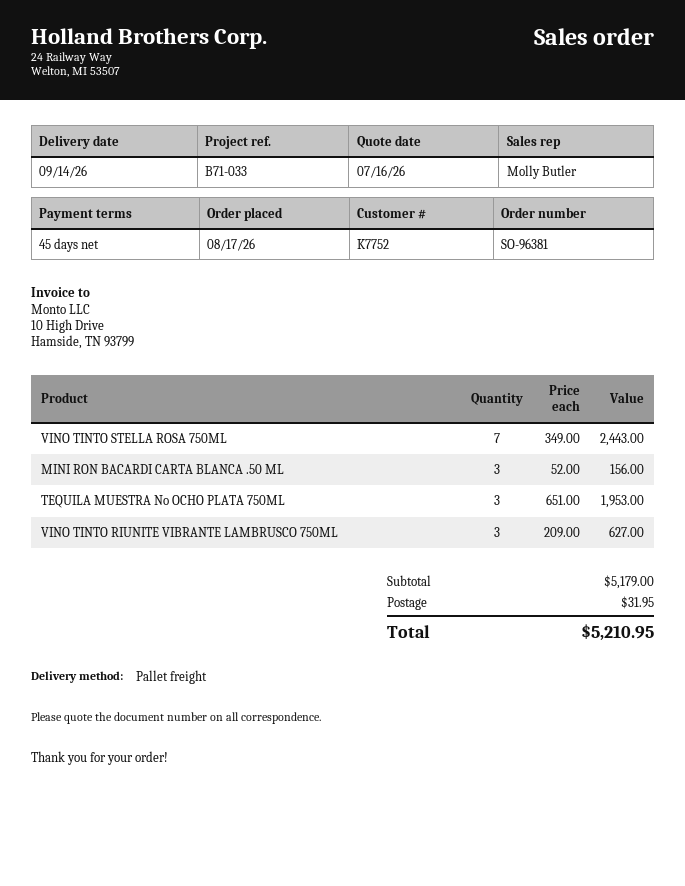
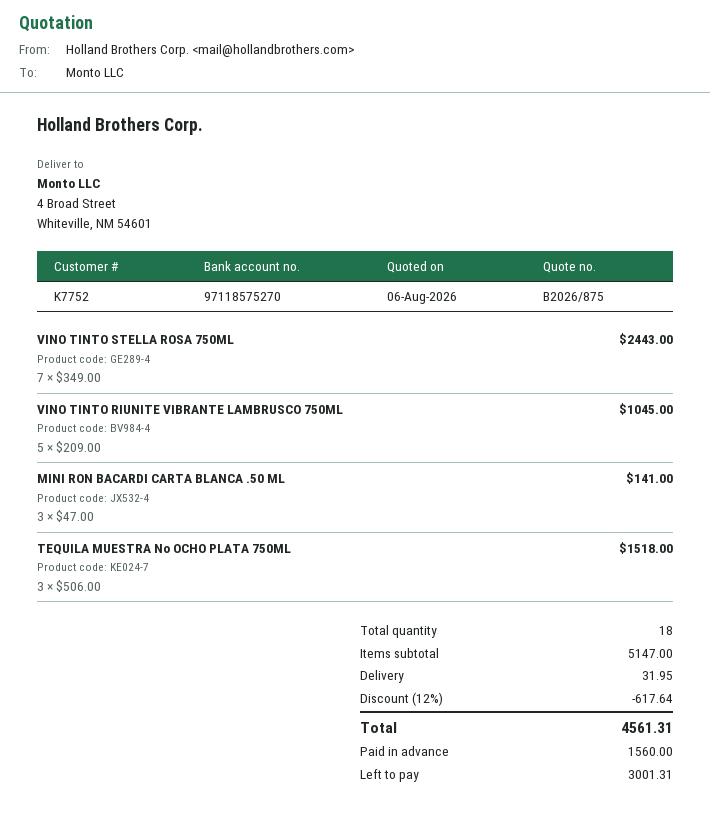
quote date: 2026-07-16 -> 2026-08-06
MINI RON BACARDI CARTA BLANCA .50 ML: 3 x 52.00 = 156.00 -> 3 x 47.00 = 141.00
TEQUILA MUESTRA No OCHO PLATA 750ML: 3 x 651.00 = 1953.00 -> 3 x 506.00 = 1518.00
VINO TINTO RIUNITE VIBRANTE LAMBRUSCO 750ML: 3 x 209.00 = 627.00 -> 5 x 209.00 = 1045.00
subtotal: 5179.00 -> 5147.00
discount: none -> 12% = 617.64
total: 5210.95 -> 4561.31

